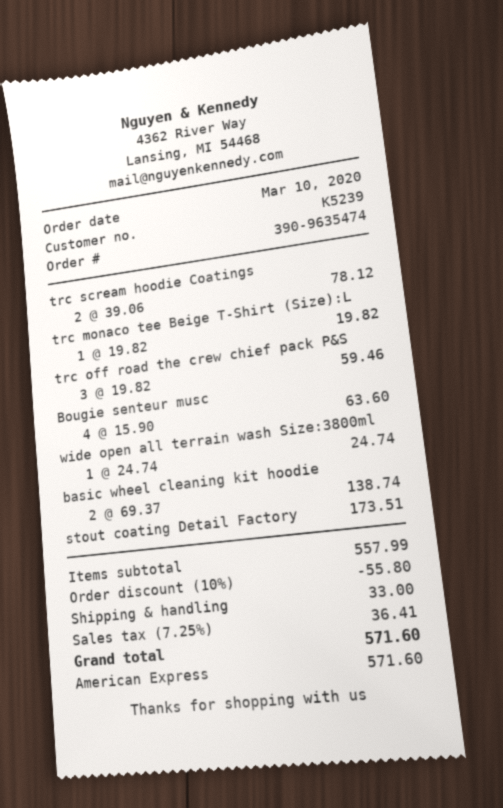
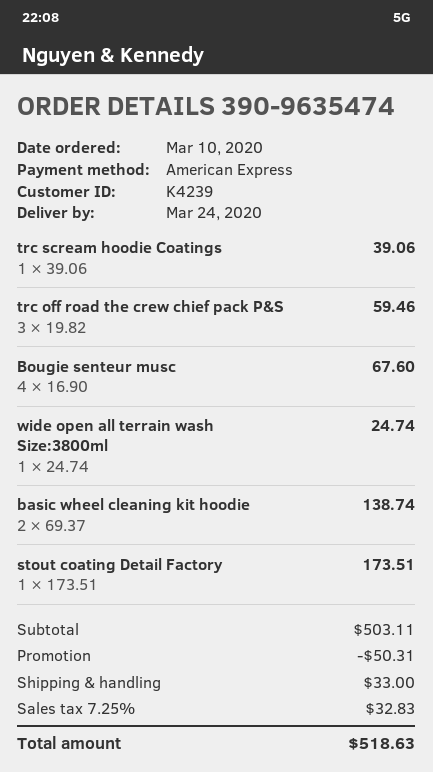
customer number: K5239 -> K4239
trc scream hoodie Coatings: 2 x 39.06 = 78.12 -> 1 x 39.06 = 39.06
trc monaco tee Beige T-Shirt (Size):L: 1 x 19.82 = 19.82 -> none
Bougie senteur musc: 4 x 15.90 = 63.60 -> 4 x 16.90 = 67.60
subtotal: 557.99 -> 503.11
discount: 55.80 -> 50.31
tax: 7.25% = 36.41 -> 7.25% = 32.83
total: 571.60 -> 518.63

